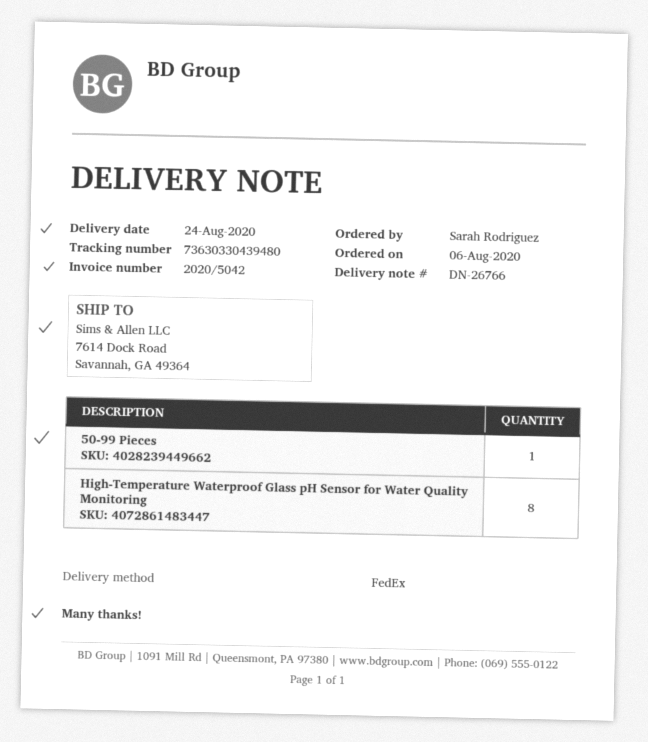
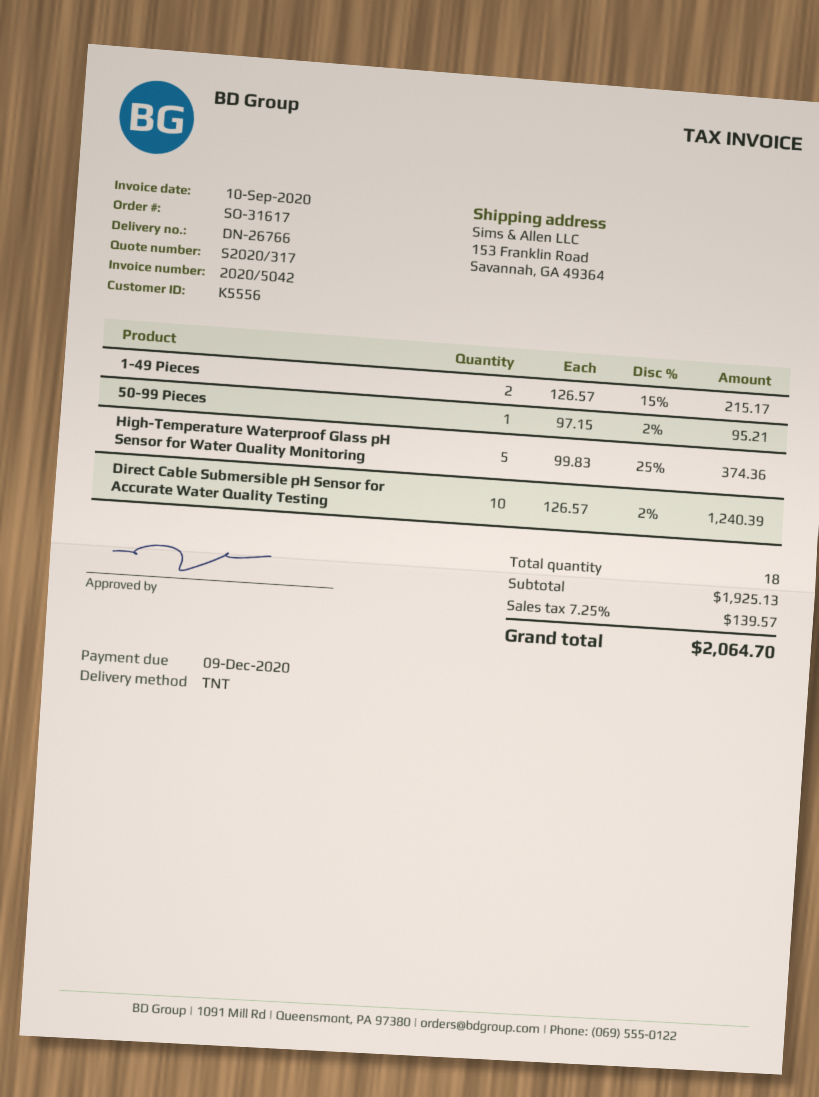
shipping method: FedEx -> TNT
ship to: 7614 Dock Road, Savannah, GA 49364 -> 153 Franklin Road, Savannah, GA 49364
High-Temperature Waterproof Glass pH Sensor for Water Quality Monitoring: 8 -> 5
1-49 Pieces: none -> 2
Direct Cable Submersible pH Sensor for Accurate Water Quality Testing: none -> 10

